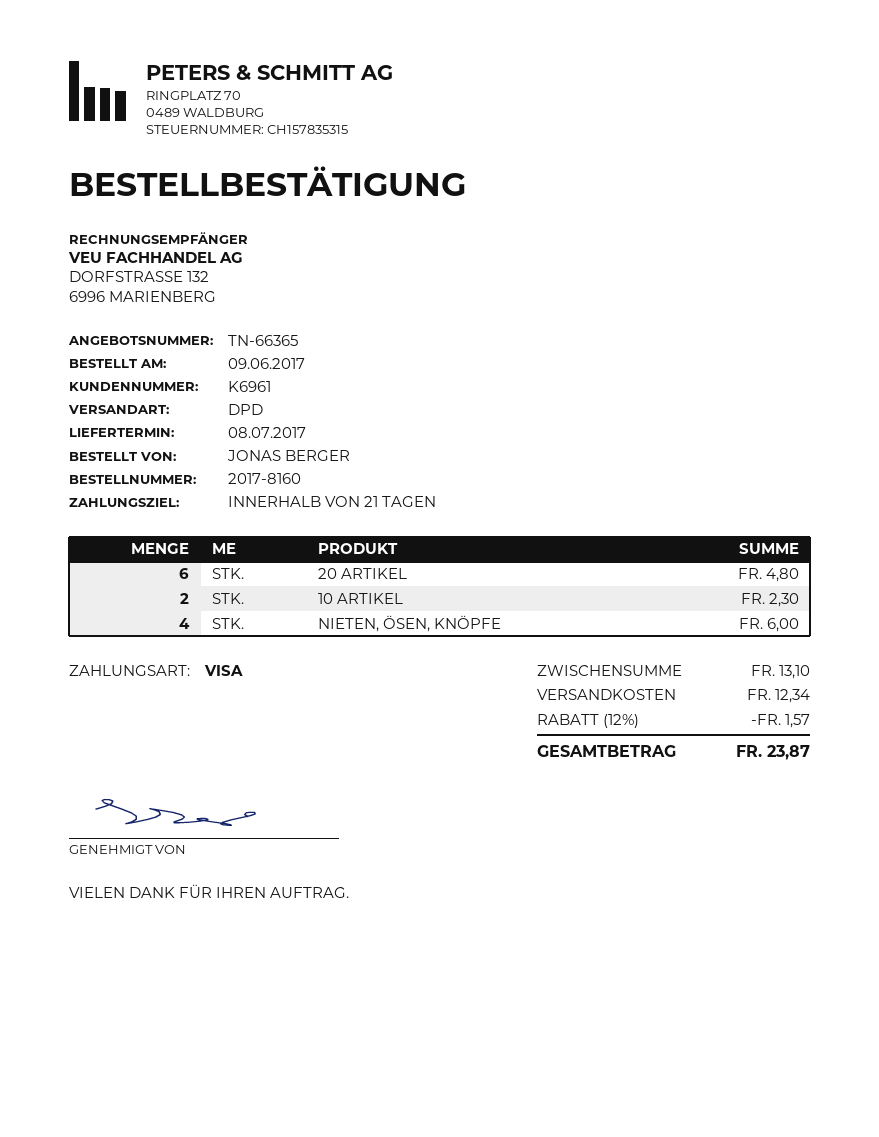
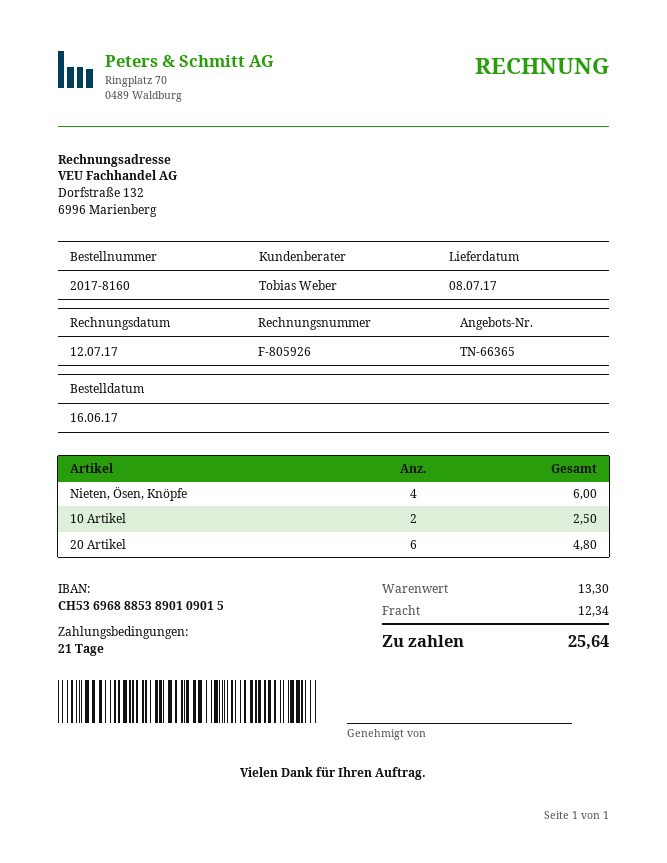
order date: 2017-06-09 -> 2017-06-16
10 ARTIKEL: 2 for 2.30 -> 2 for 2.50
subtotal: 13.10 -> 13.30
discount: 12% = 1.57 -> none
total: 23.87 -> 25.64

